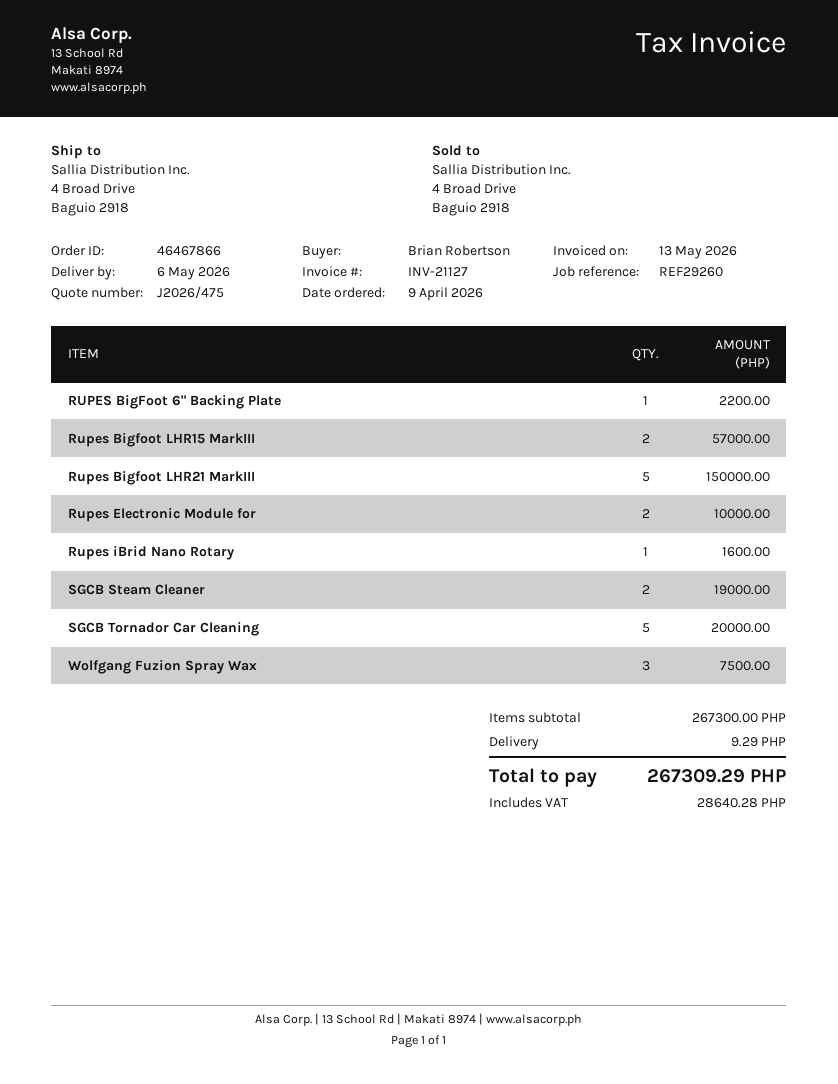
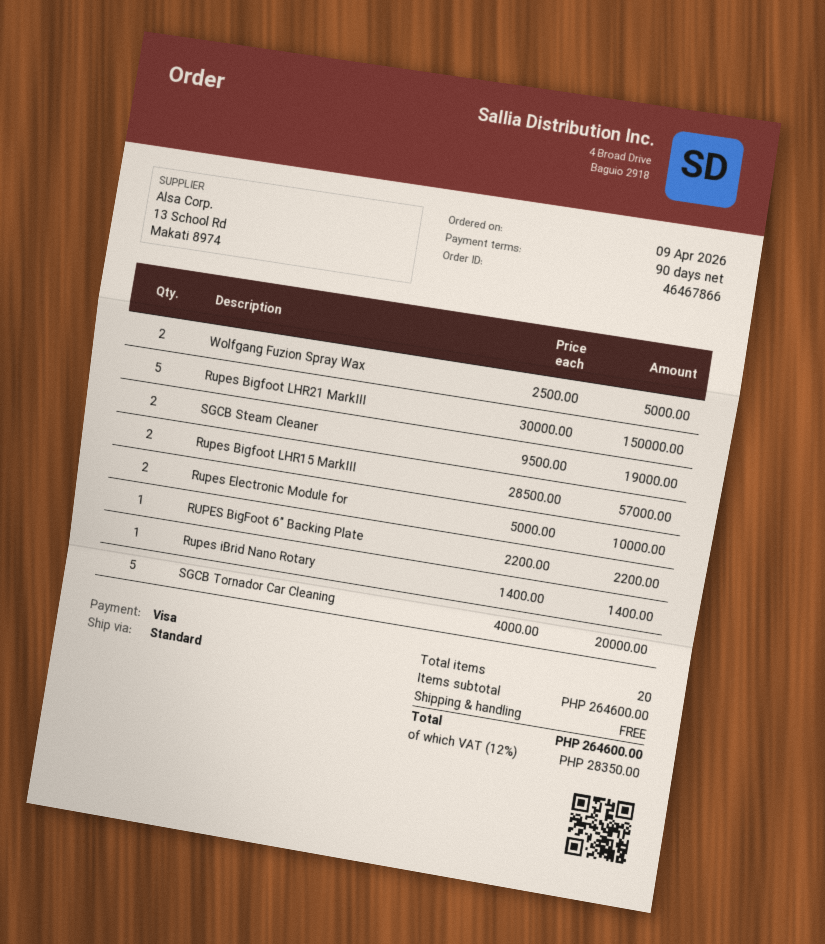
Rupes iBrid Nano Rotary: 1 for 1600.00 -> 1 for 1400.00
Wolfgang Fuzion Spray Wax: 3 for 7500.00 -> 2 for 5000.00
subtotal: 267300.00 -> 264600.00
shipping: 9.29 -> 0.00
tax: 28640.28 -> 28350.00
total: 267309.29 -> 264600.00

